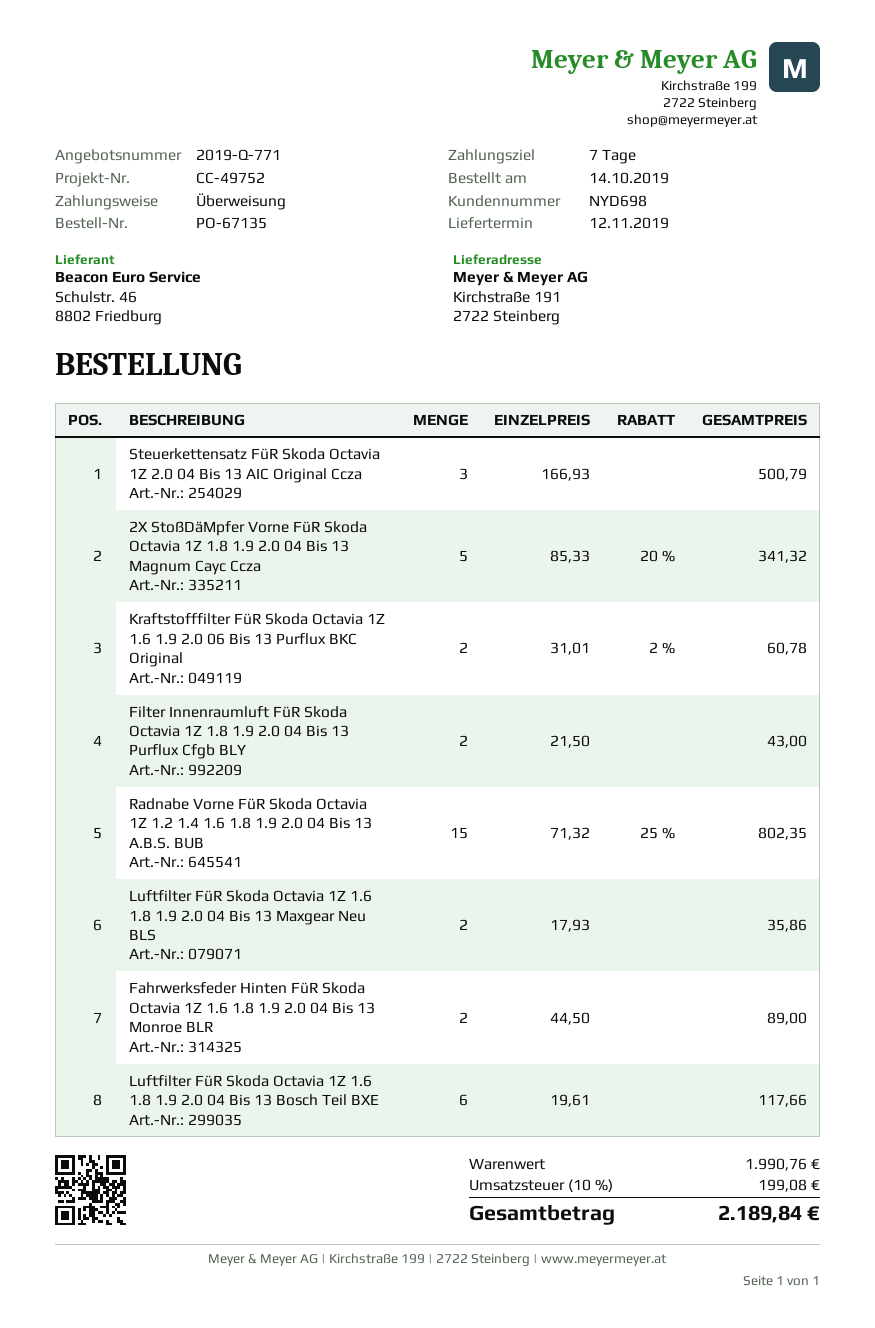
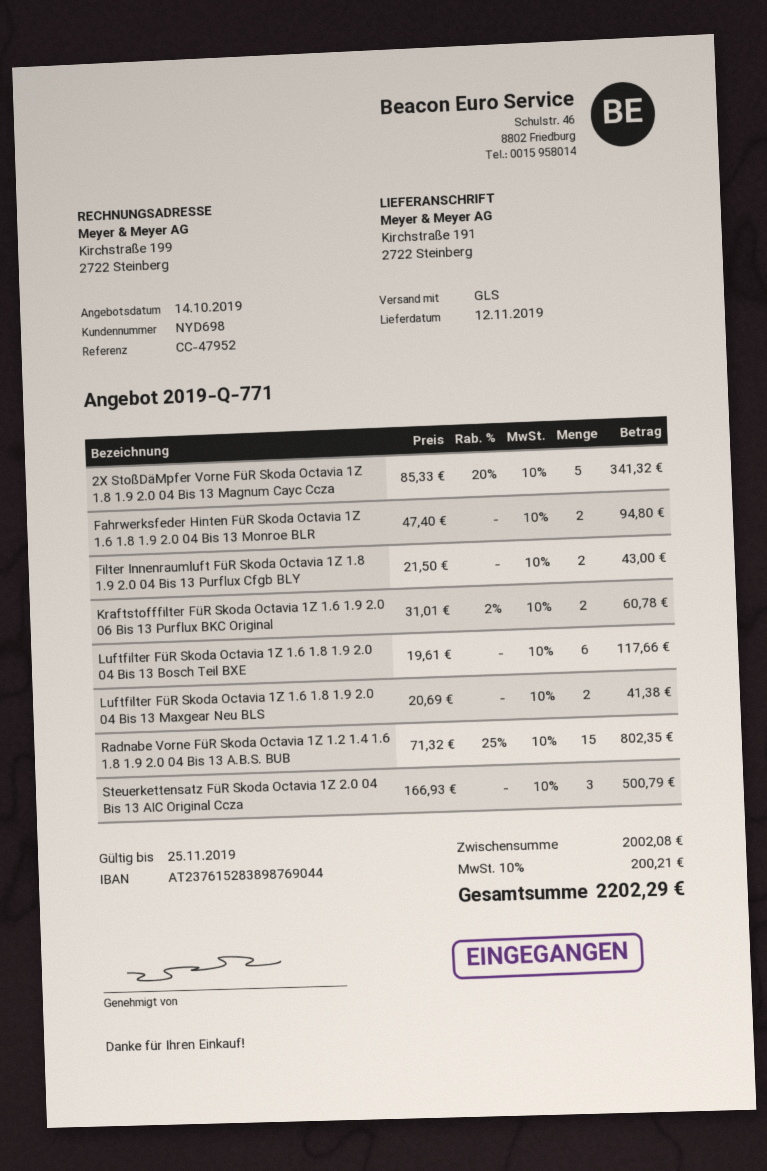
reference: CC-49752 -> CC-47952
Luftfilter FüR Skoda Octavia 1Z 1.6 1.8 1.9 2.0 04 Bis 13 Maxgear Neu BLS: 2 x 17.93 = 35.86 -> 2 x 20.69 = 41.38
Fahrwerksfeder Hinten FüR Skoda Octavia 1Z 1.6 1.8 1.9 2.0 04 Bis 13 Monroe BLR: 2 x 44.50 = 89.00 -> 2 x 47.40 = 94.80
subtotal: 1990.76 -> 2002.08
tax: 10% = 199.08 -> 10% = 200.21
total: 2189.84 -> 2202.29

